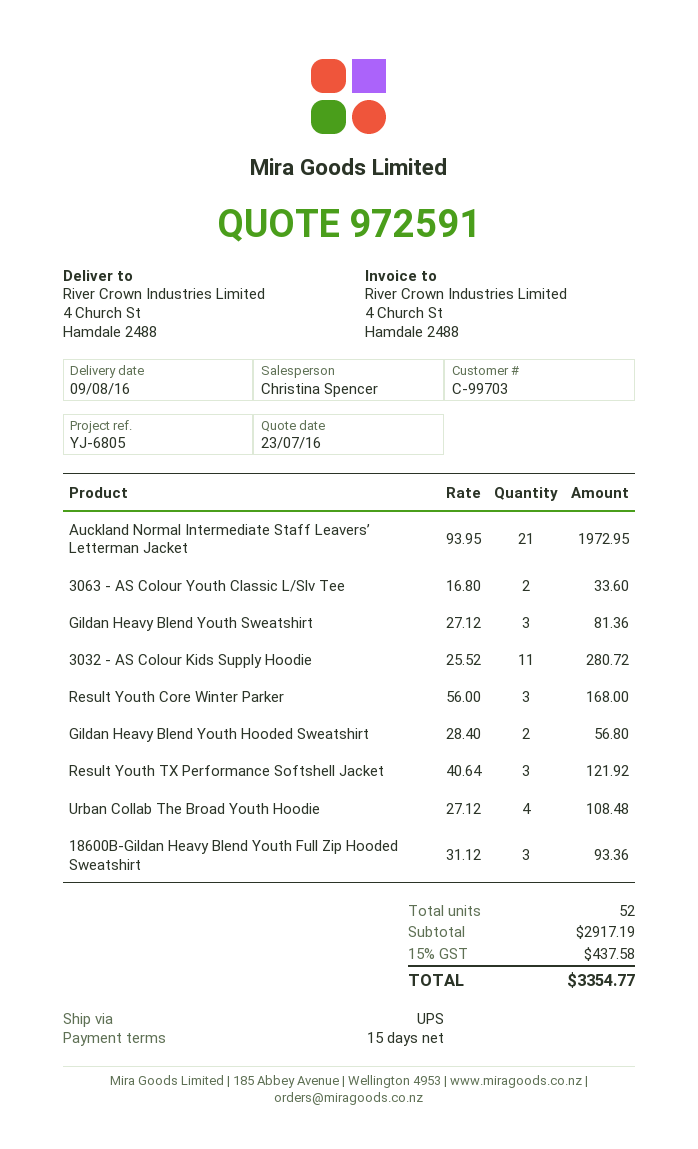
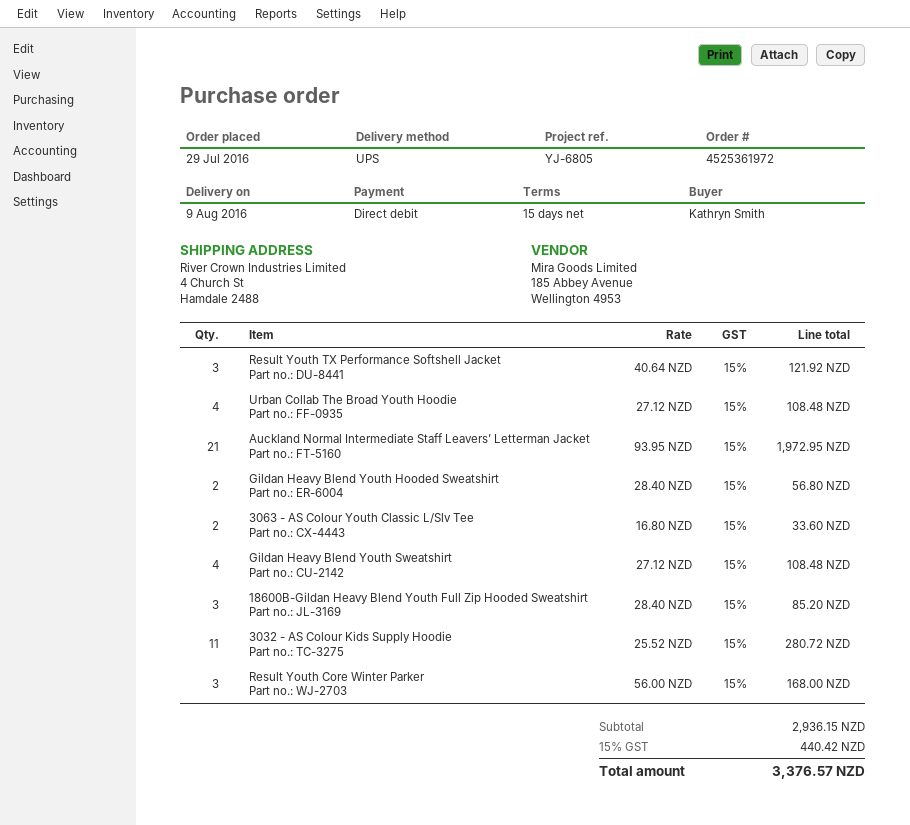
Gildan Heavy Blend Youth Sweatshirt: 3 x 27.12 = 81.36 -> 4 x 27.12 = 108.48
18600B-Gildan Heavy Blend Youth Full Zip Hooded Sweatshirt: 3 x 31.12 = 93.36 -> 3 x 28.40 = 85.20
subtotal: 2917.19 -> 2936.15
tax: 15% = 437.58 -> 15% = 440.42
total: 3354.77 -> 3376.57

